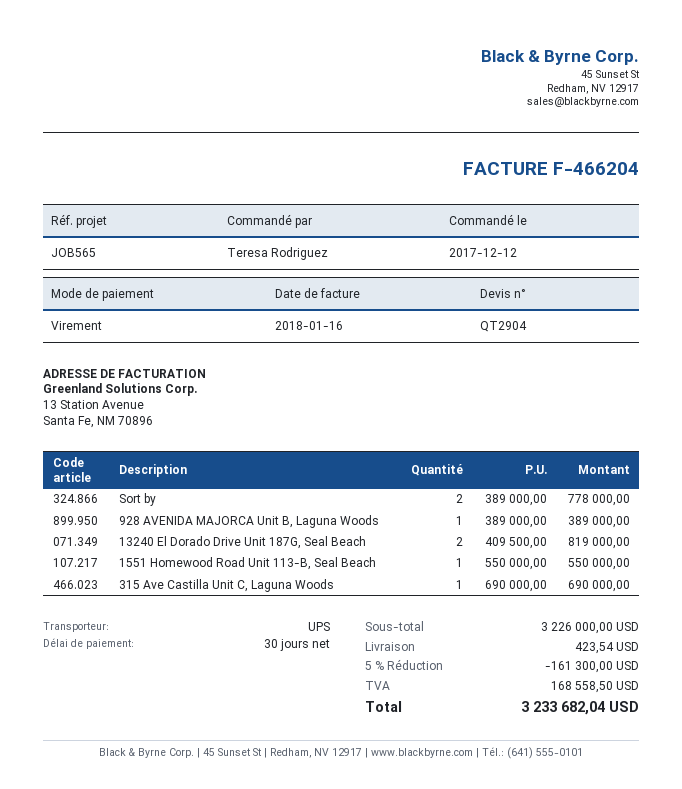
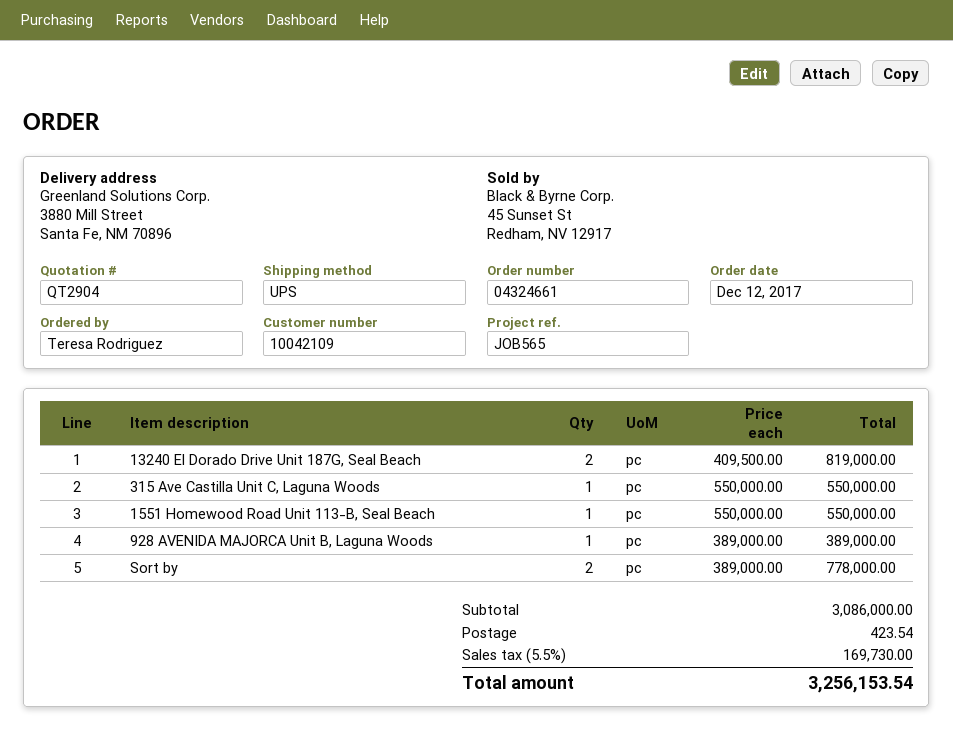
315 Ave Castilla Unit C, Laguna Woods: 1 x 690000.00 = 690000.00 -> 1 x 550000.00 = 550000.00
subtotal: 3226000.00 -> 3086000.00
discount: 5% = 161300.00 -> none
tax: 168558.50 -> 169730.00
total: 3233682.04 -> 3256153.54

